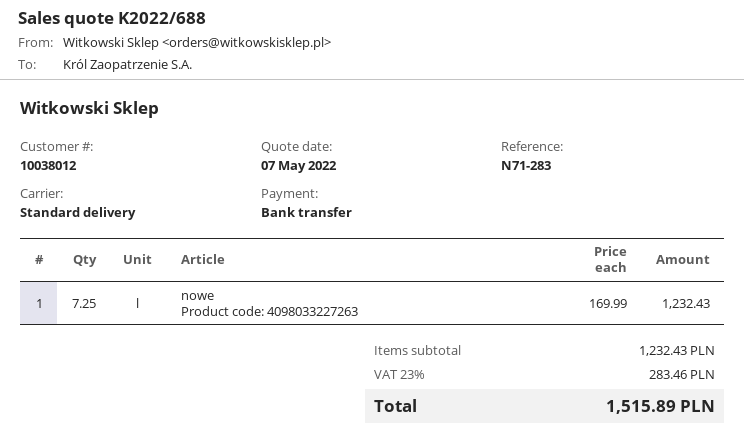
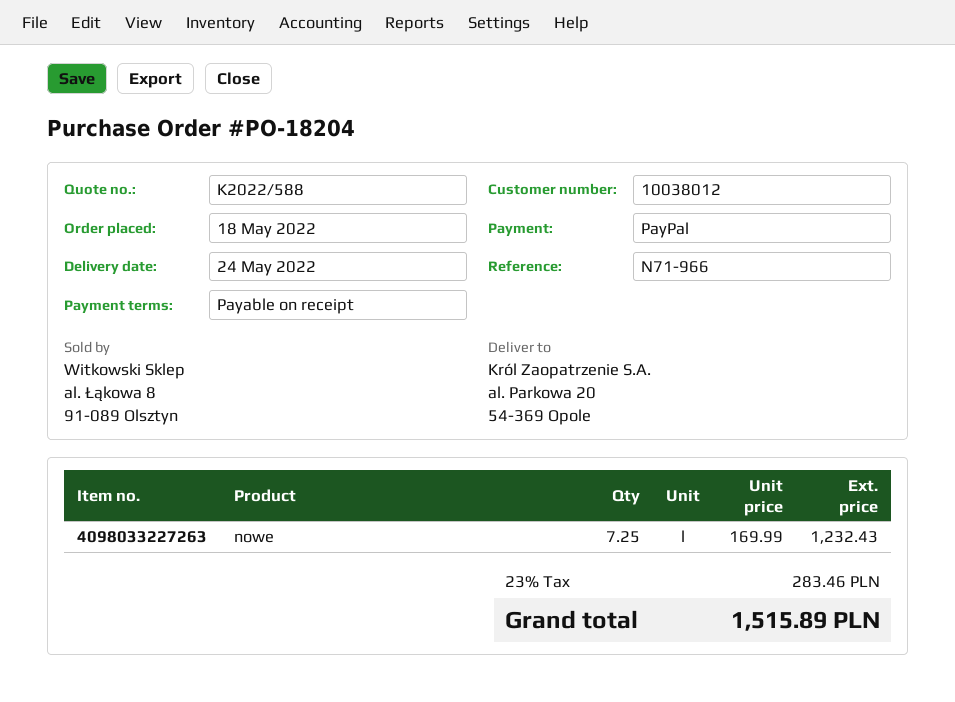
quote number: K2022/688 -> K2022/588
reference: N71-283 -> N71-966
payment method: bank transfer -> PayPal

